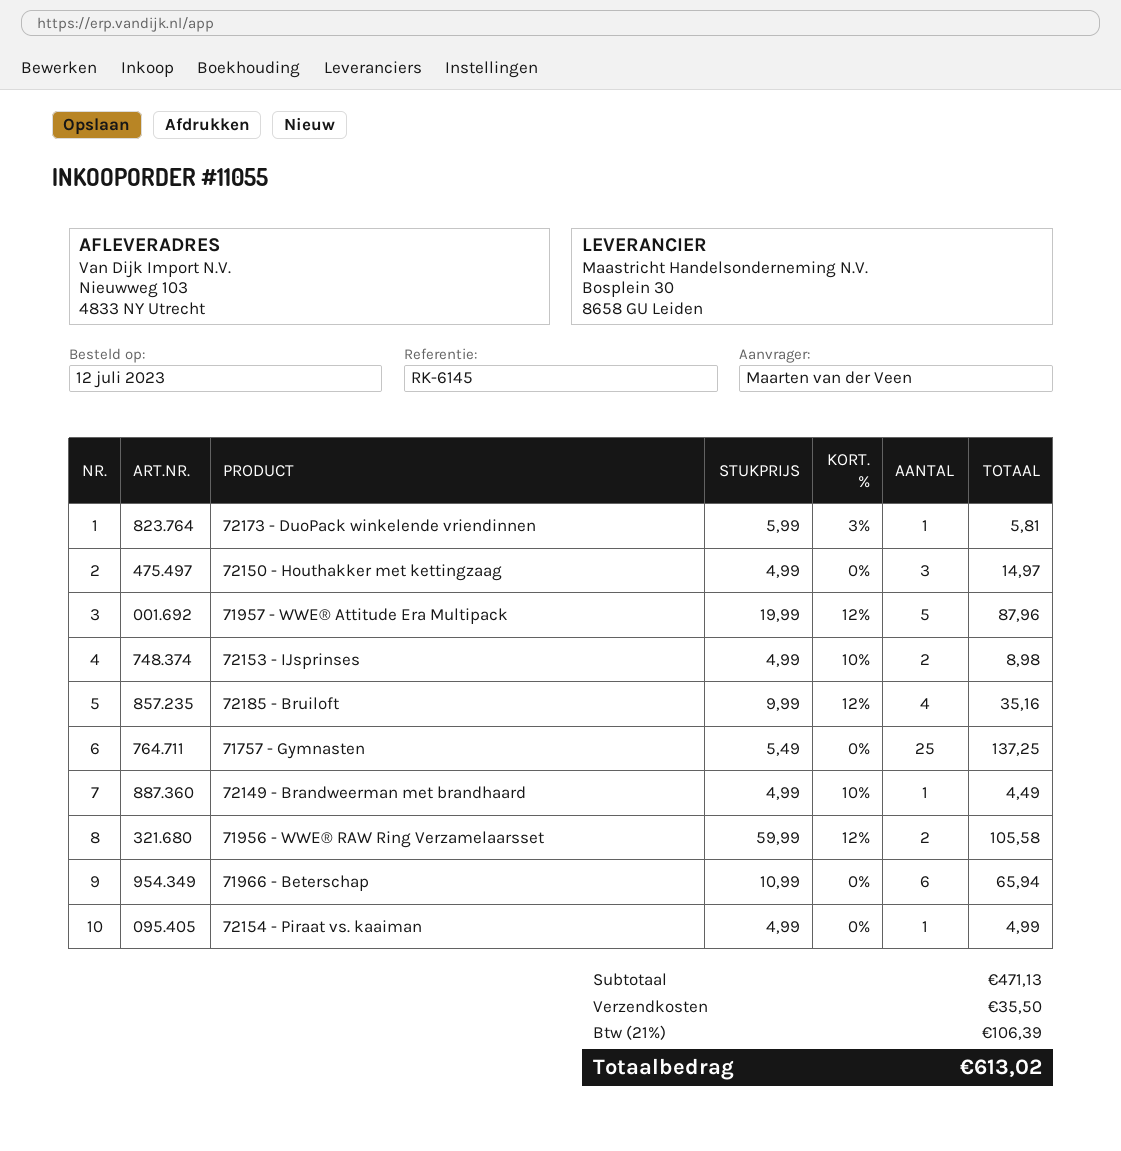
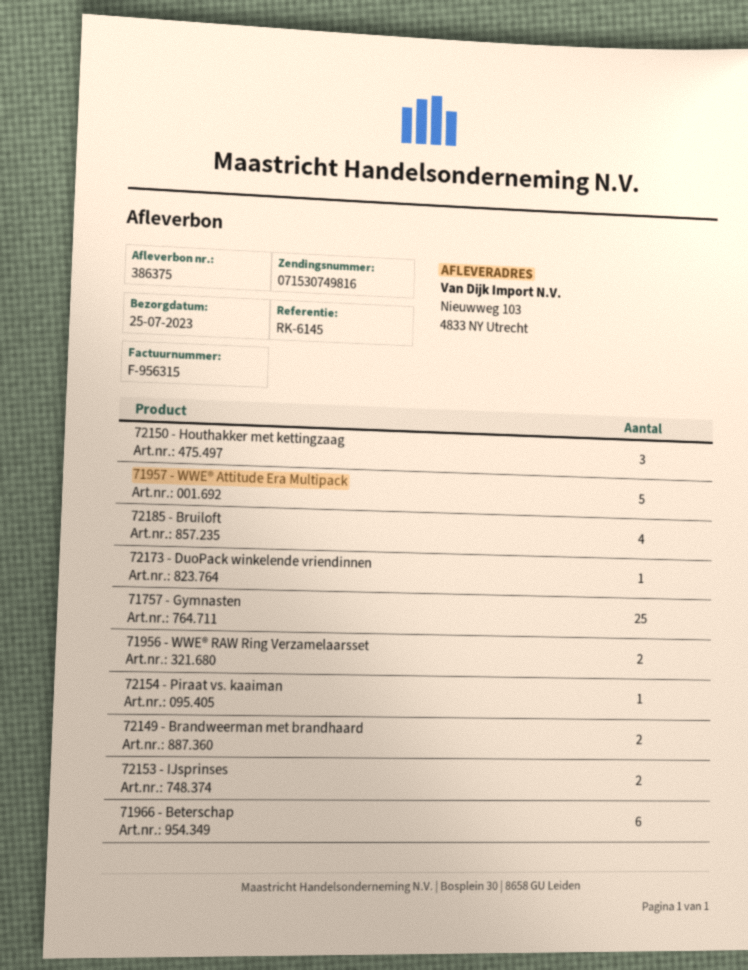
72149 - Brandweerman met brandhaard: 1 -> 2

